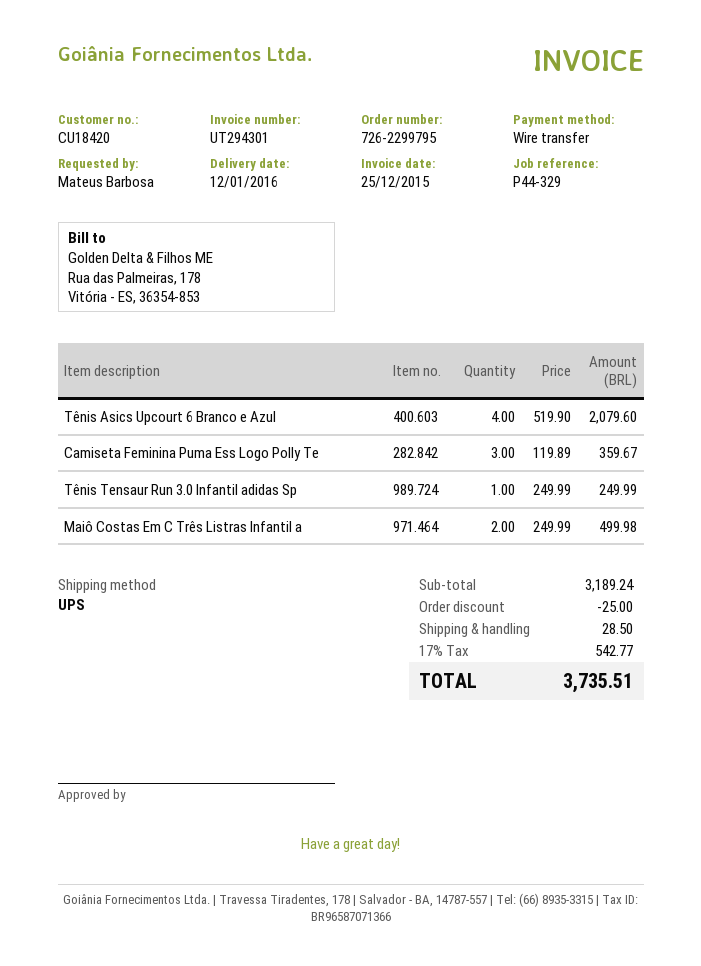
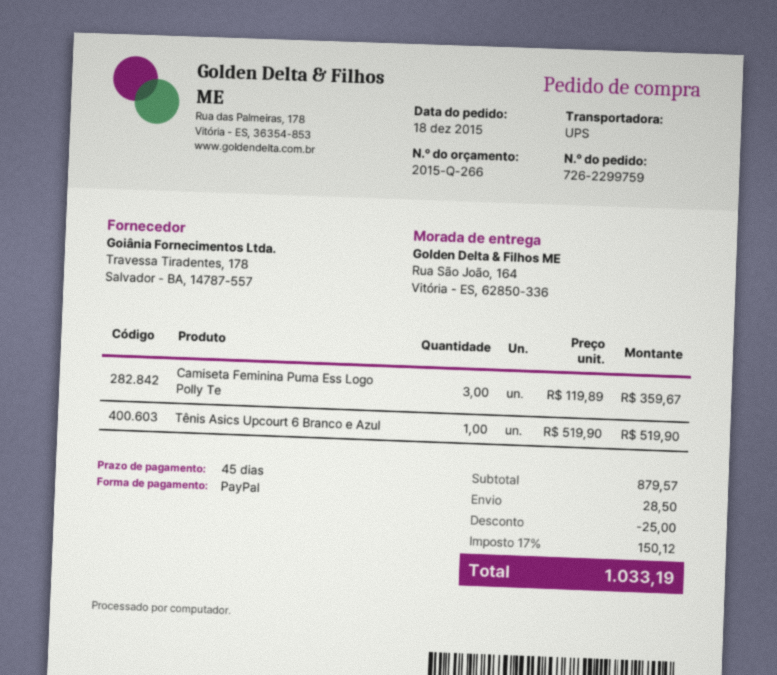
order number: 726-2299795 -> 726-2299759
payment method: bank transfer -> PayPal
Tênis Asics Upcourt 6 Branco e Azul: 4 x 519.90 = 2079.60 -> 1 x 519.90 = 519.90
Tênis Tensaur Run 3.0 Infantil adidas Sp: 1 x 249.99 = 249.99 -> none
Maiô Costas Em C Três Listras Infantil a: 2 x 249.99 = 499.98 -> none
subtotal: 3189.24 -> 879.57
tax: 17% = 542.77 -> 17% = 150.12
total: 3735.51 -> 1033.19

